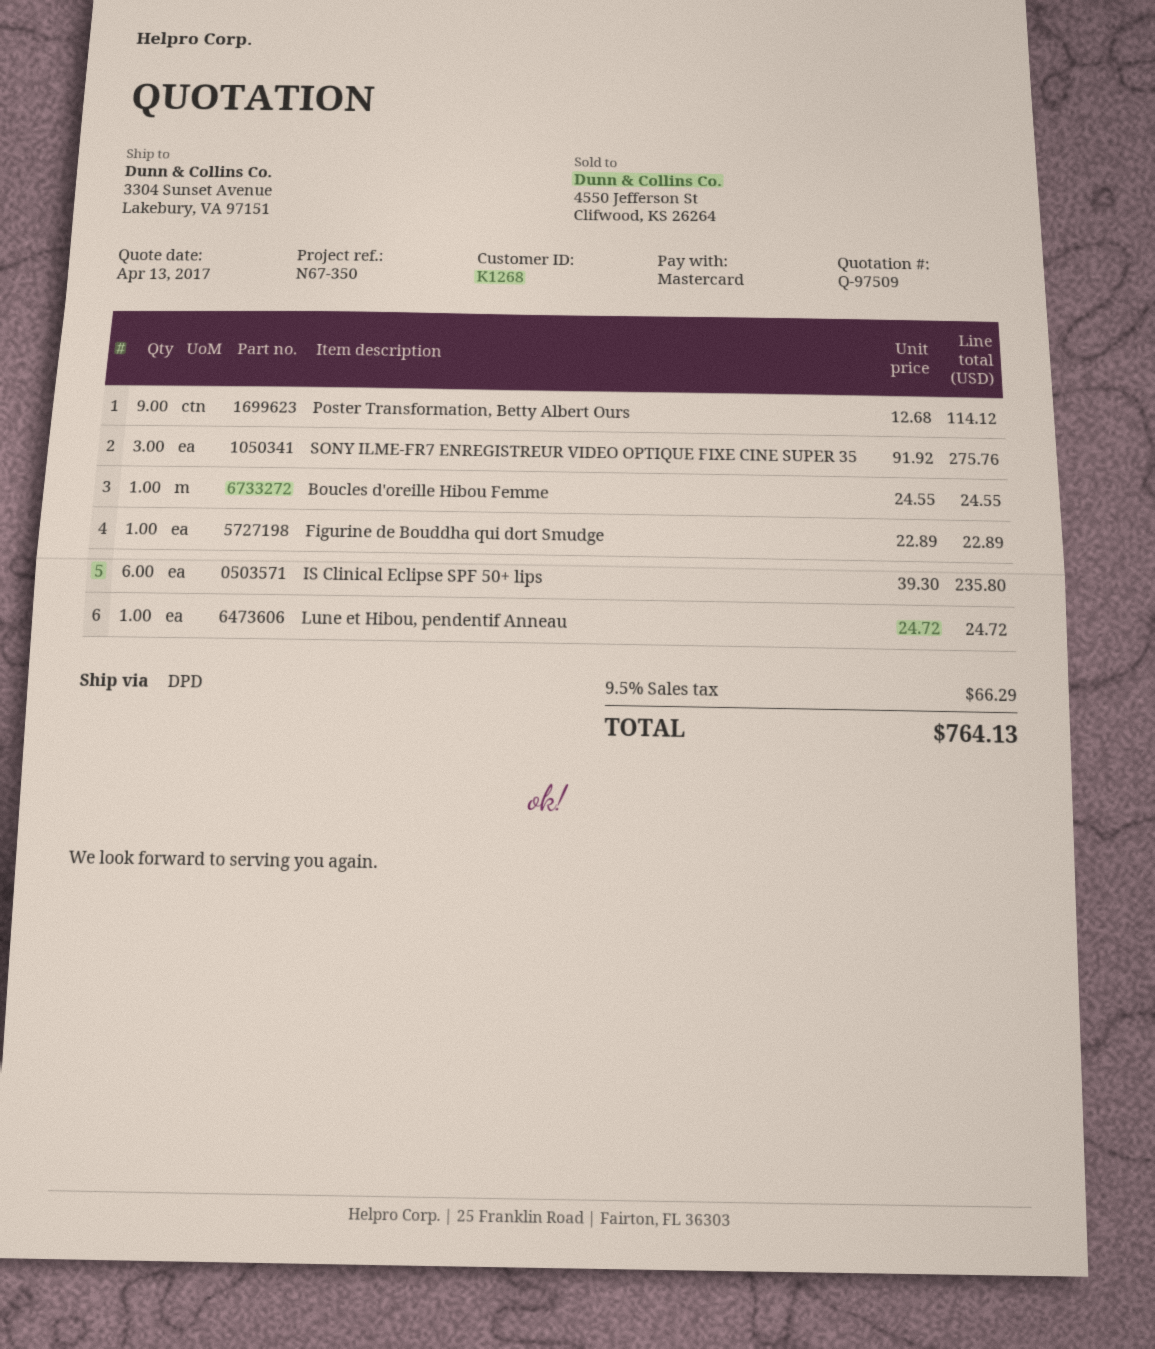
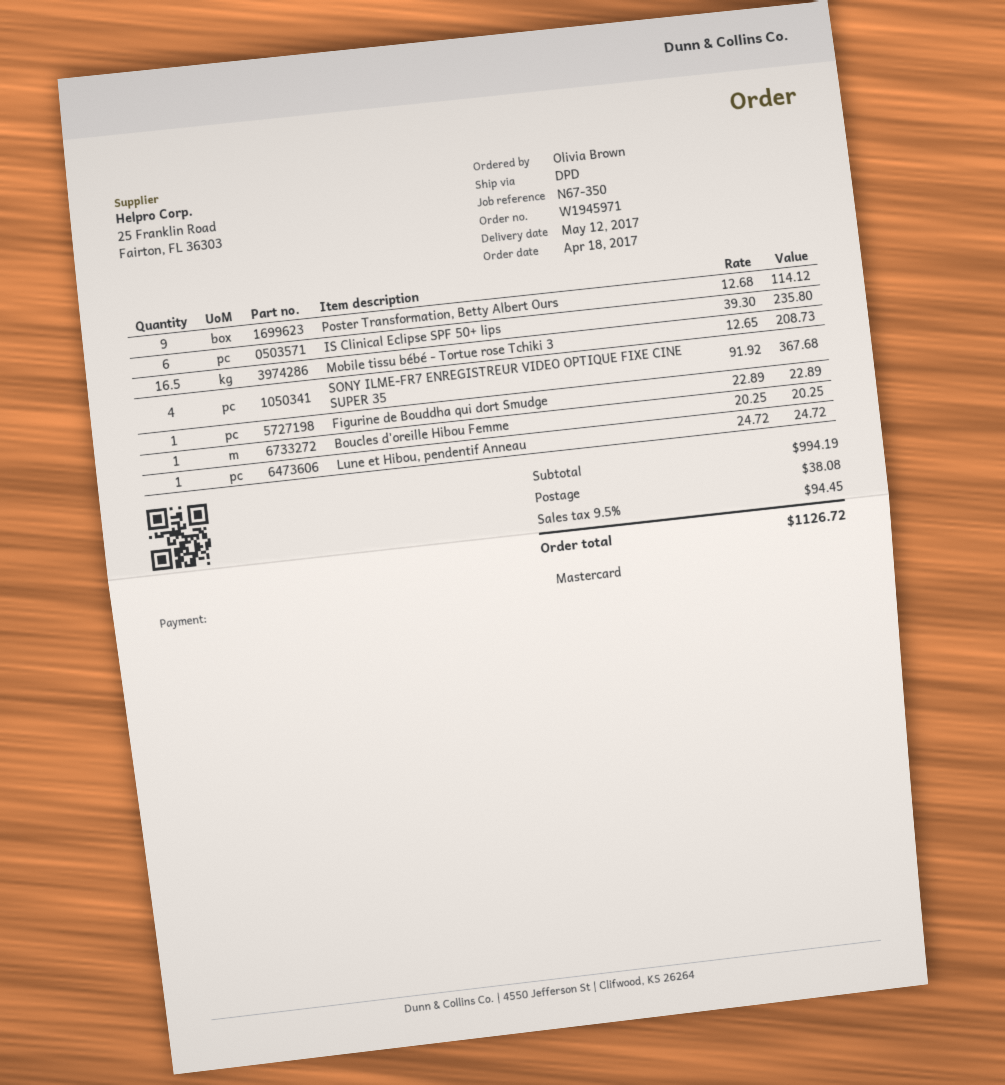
SONY ILME-FR7 ENREGISTREUR VIDEO OPTIQUE FIXE CINE SUPER 35: 3 x 91.92 = 275.76 -> 4 x 91.92 = 367.68
Boucles d'oreille Hibou Femme: 1 x 24.55 = 24.55 -> 1 x 20.25 = 20.25
Mobile tissu bébé - Tortue rose Tchiki 3: none -> 16.5 x 12.65 = 208.73
shipping: none -> 38.08
tax: 9.5% = 66.29 -> 9.5% = 94.45
total: 764.13 -> 1126.72

